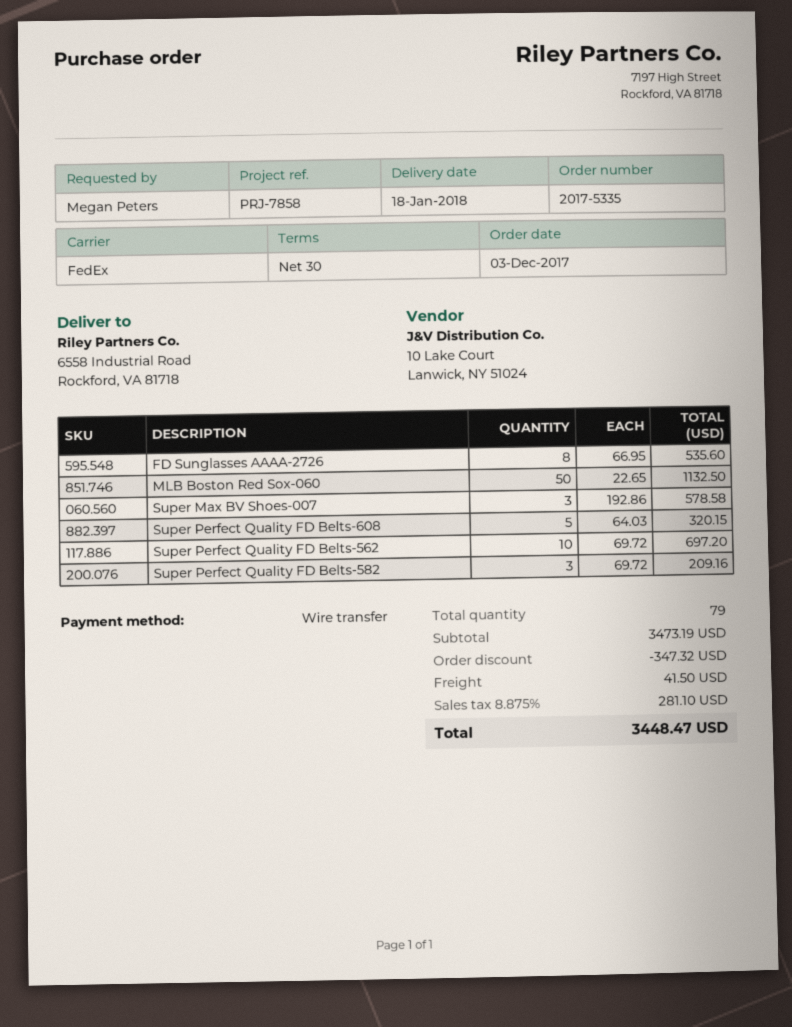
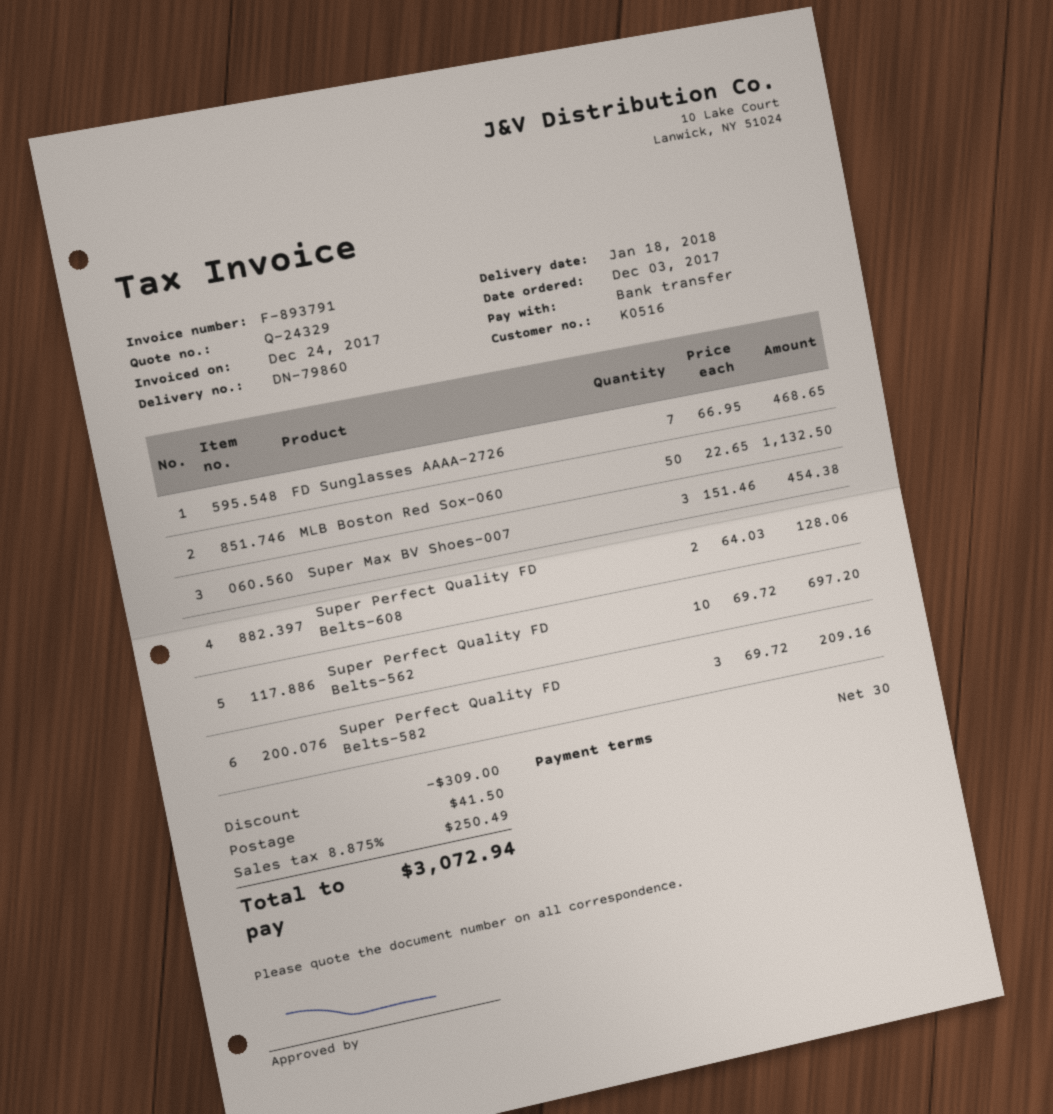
FD Sunglasses AAAA-2726: 8 x 66.95 = 535.60 -> 7 x 66.95 = 468.65
Super Max BV Shoes-007: 3 x 192.86 = 578.58 -> 3 x 151.46 = 454.38
Super Perfect Quality FD Belts-608: 5 x 64.03 = 320.15 -> 2 x 64.03 = 128.06
discount: 347.32 -> 309.00
tax: 8.875% = 281.10 -> 8.875% = 250.49
total: 3448.47 -> 3072.94

